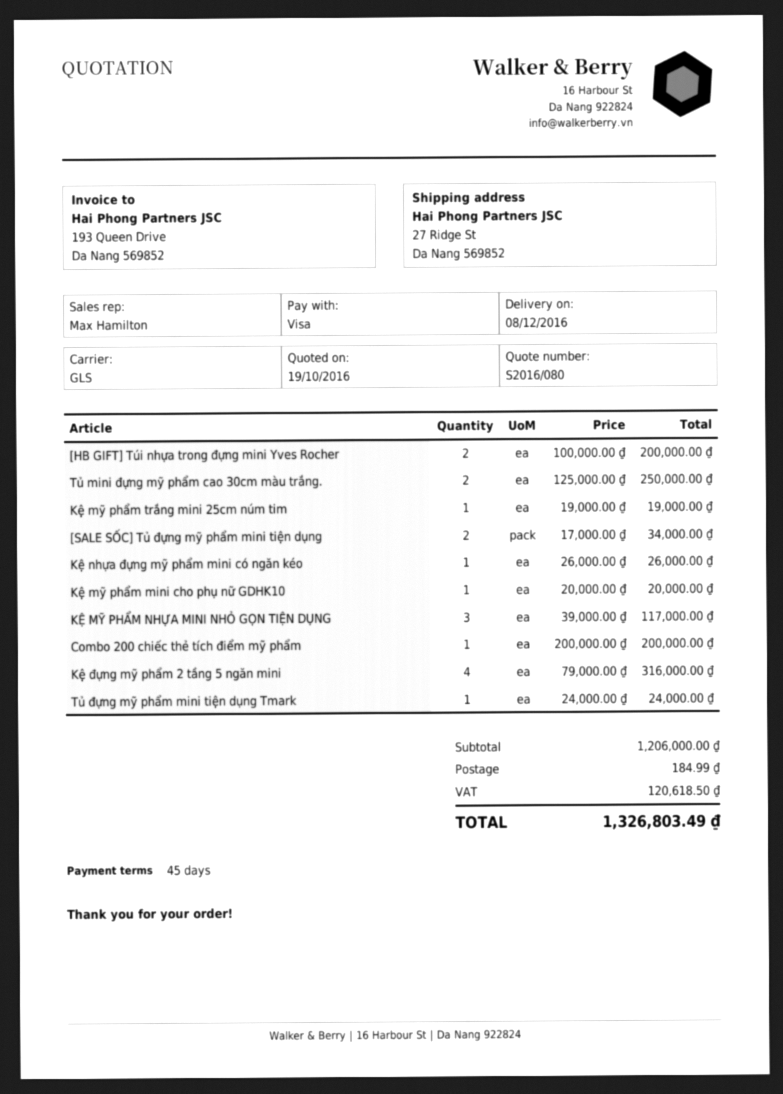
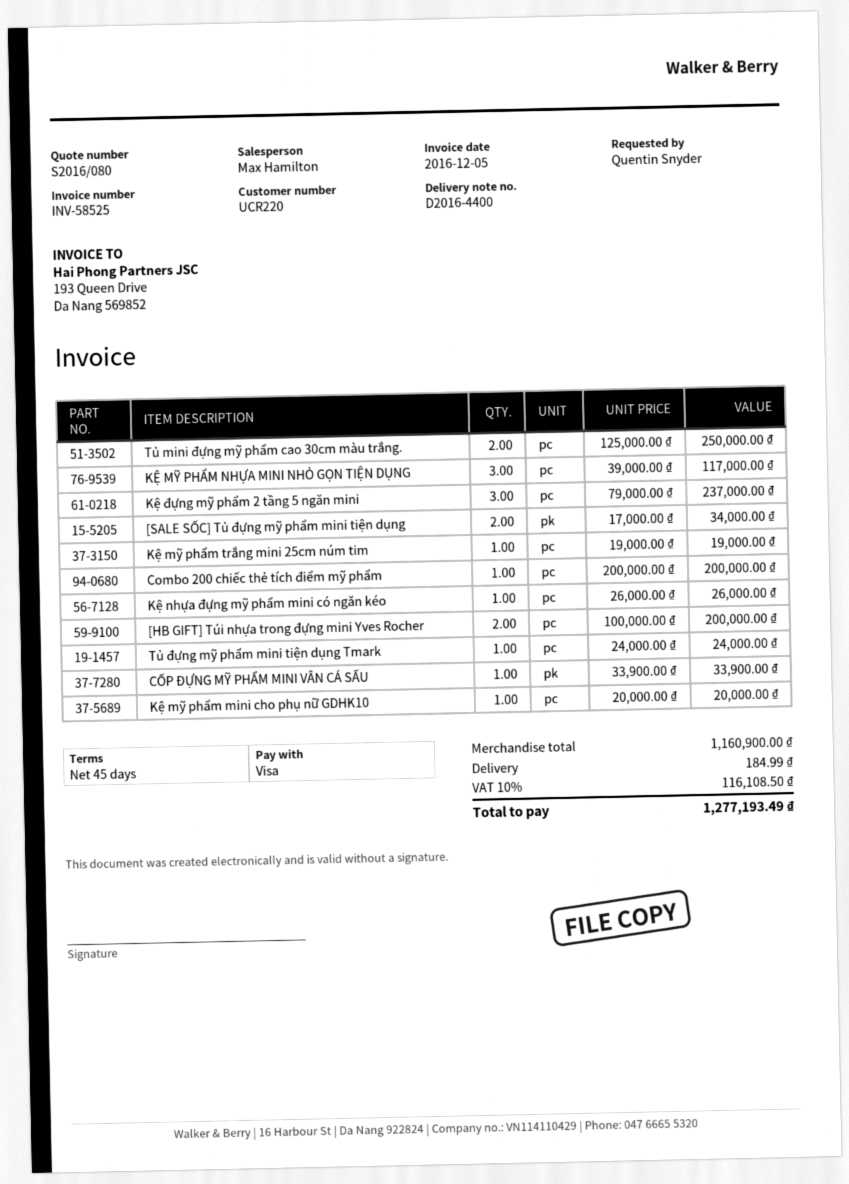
Kệ đựng mỹ phẩm 2 tầng 5 ngăn mini: 4 x 79000.00 = 316000.00 -> 3 x 79000.00 = 237000.00
CỐP ĐỰNG MỸ PHẨM MINI VÂN CÁ SẤU: none -> 1 x 33900.00 = 33900.00
subtotal: 1206000.00 -> 1160900.00
tax: 120618.50 -> 116108.50
total: 1326803.49 -> 1277193.49

